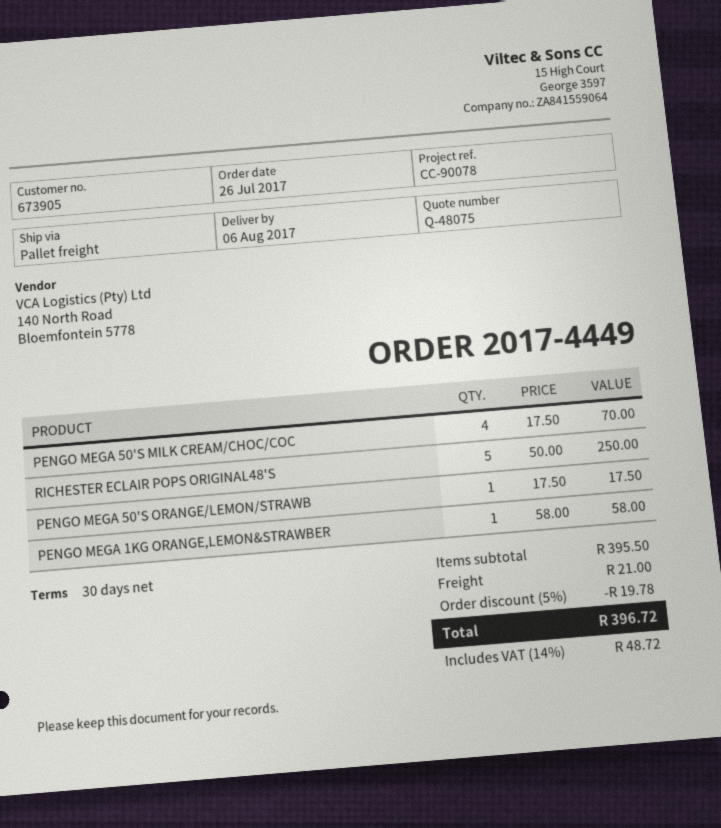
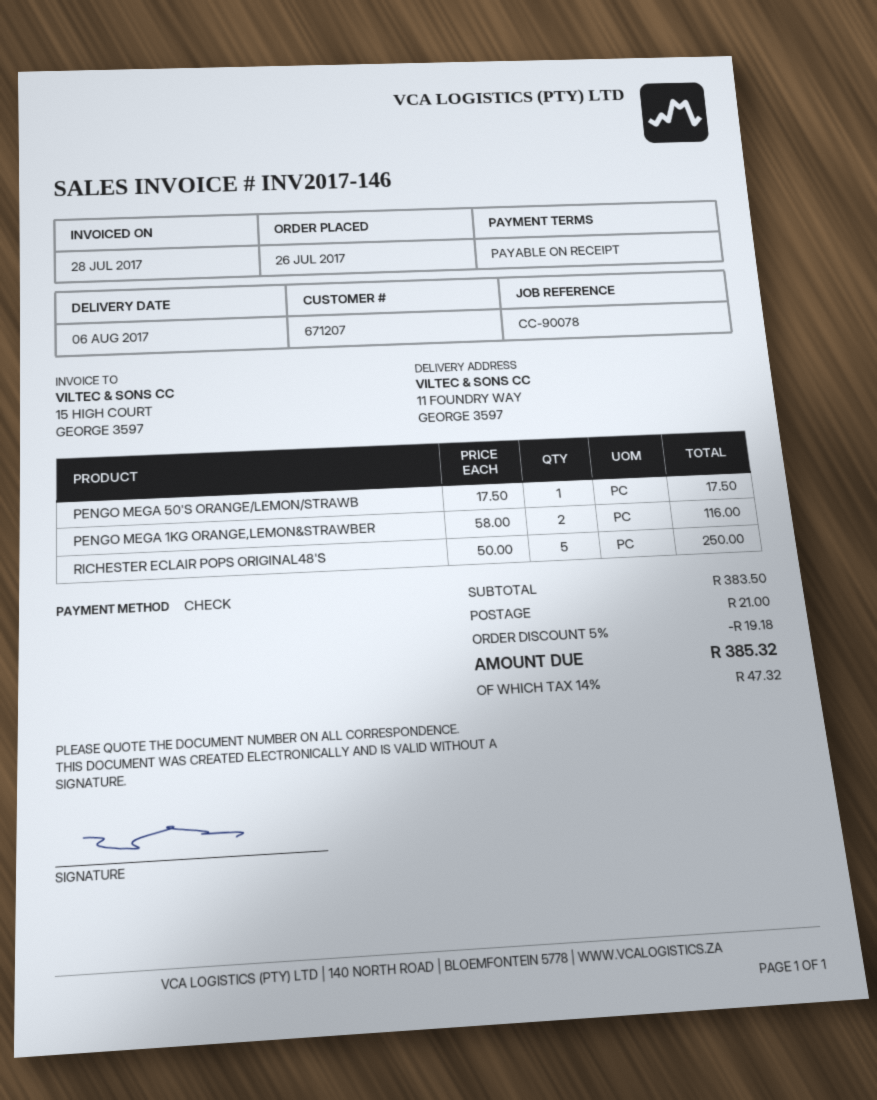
payment terms: 30 days -> on receipt
customer number: 673905 -> 671207
PENGO MEGA 50'S MILK CREAM/CHOC/COC: 4 x 17.50 = 70.00 -> none
PENGO MEGA 1KG ORANGE,LEMON&STRAWBER: 1 x 58.00 = 58.00 -> 2 x 58.00 = 116.00
subtotal: 395.50 -> 383.50
discount: 5% = 19.78 -> 5% = 19.18
tax: 14% = 48.72 -> 14% = 47.32
total: 396.72 -> 385.32

